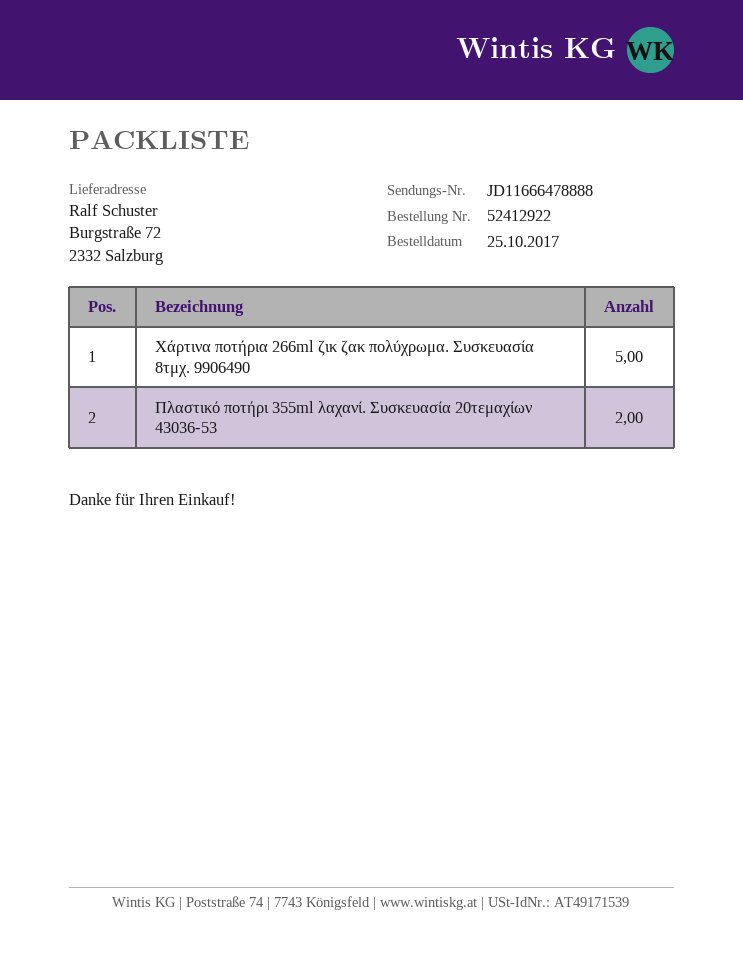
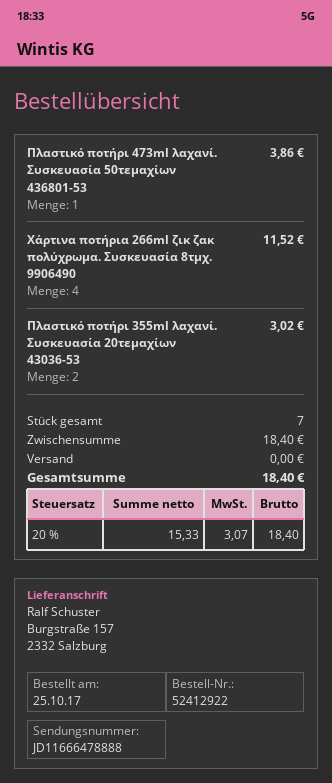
ship to: Burgstraße 72, 2332 Salzburg -> Burgstraße 157, 2332 Salzburg
Χάρτινα ποτήρια 266ml ζικ ζακ πολύχρωμα. Συσκευασία 8τμχ. 9906490: 5 -> 4
Πλαστικό ποτήρι 473ml λαχανί. Συσκευασία 50τεμαχίων 436801-53: none -> 1

